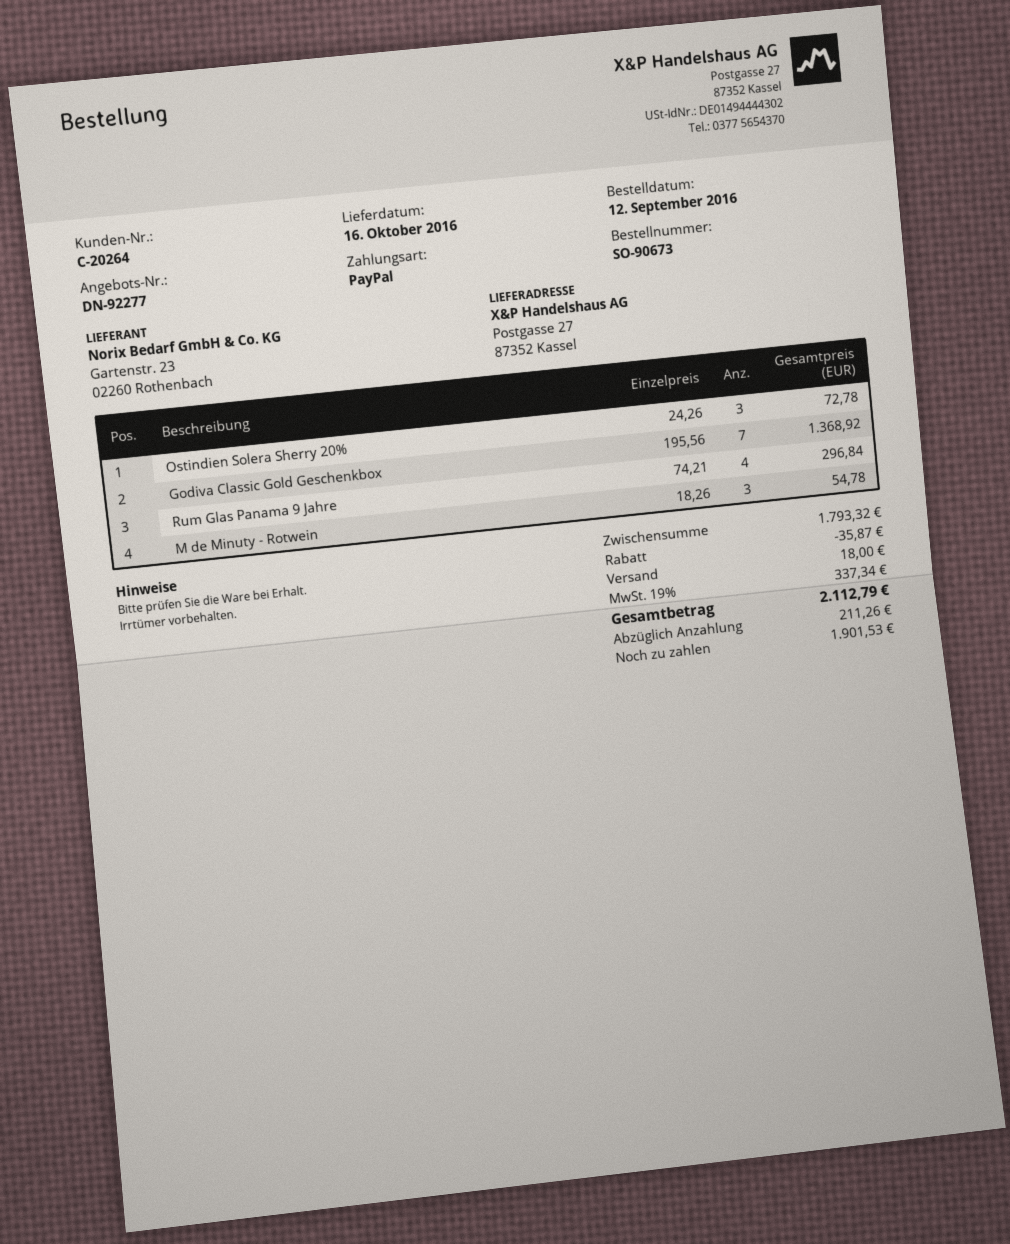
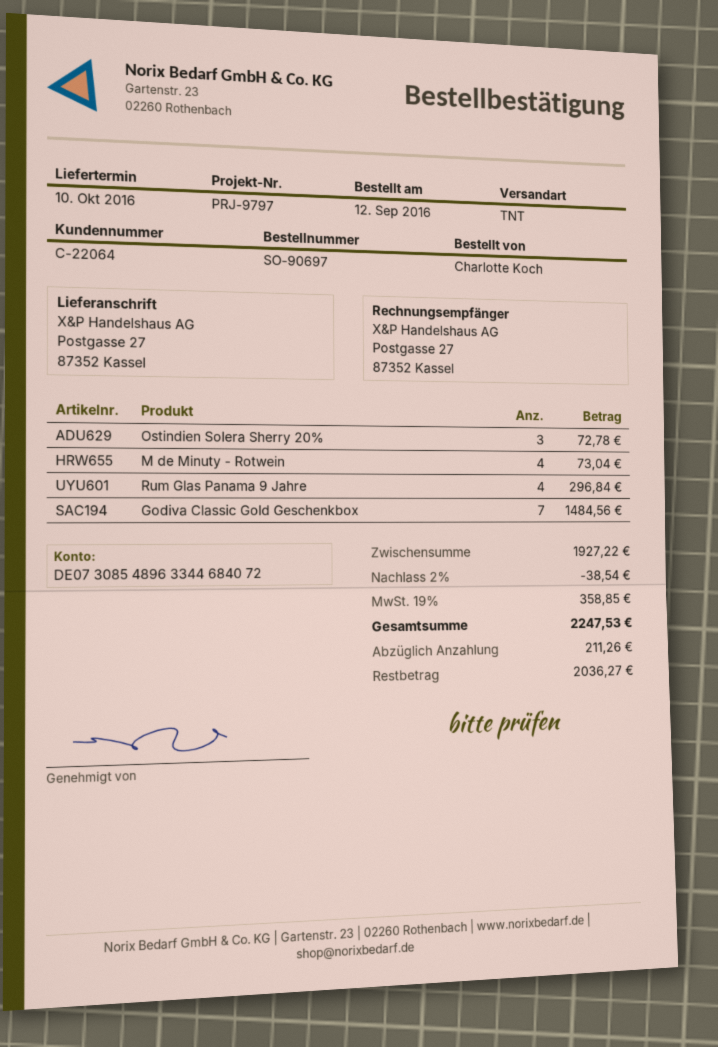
order number: SO-90673 -> SO-90697
delivery date: 2016-10-16 -> 2016-10-10
customer number: C-20264 -> C-22064
Godiva Classic Gold Geschenkbox: 7 for 1368.92 -> 7 for 1484.56
M de Minuty - Rotwein: 3 for 54.78 -> 4 for 73.04
subtotal: 1793.32 -> 1927.22
discount: 35.87 -> 38.54
shipping: 18.00 -> none
tax: 19% = 337.34 -> 19% = 358.85
total: 2112.79 -> 2247.53
balance: 1901.53 -> 2036.27

